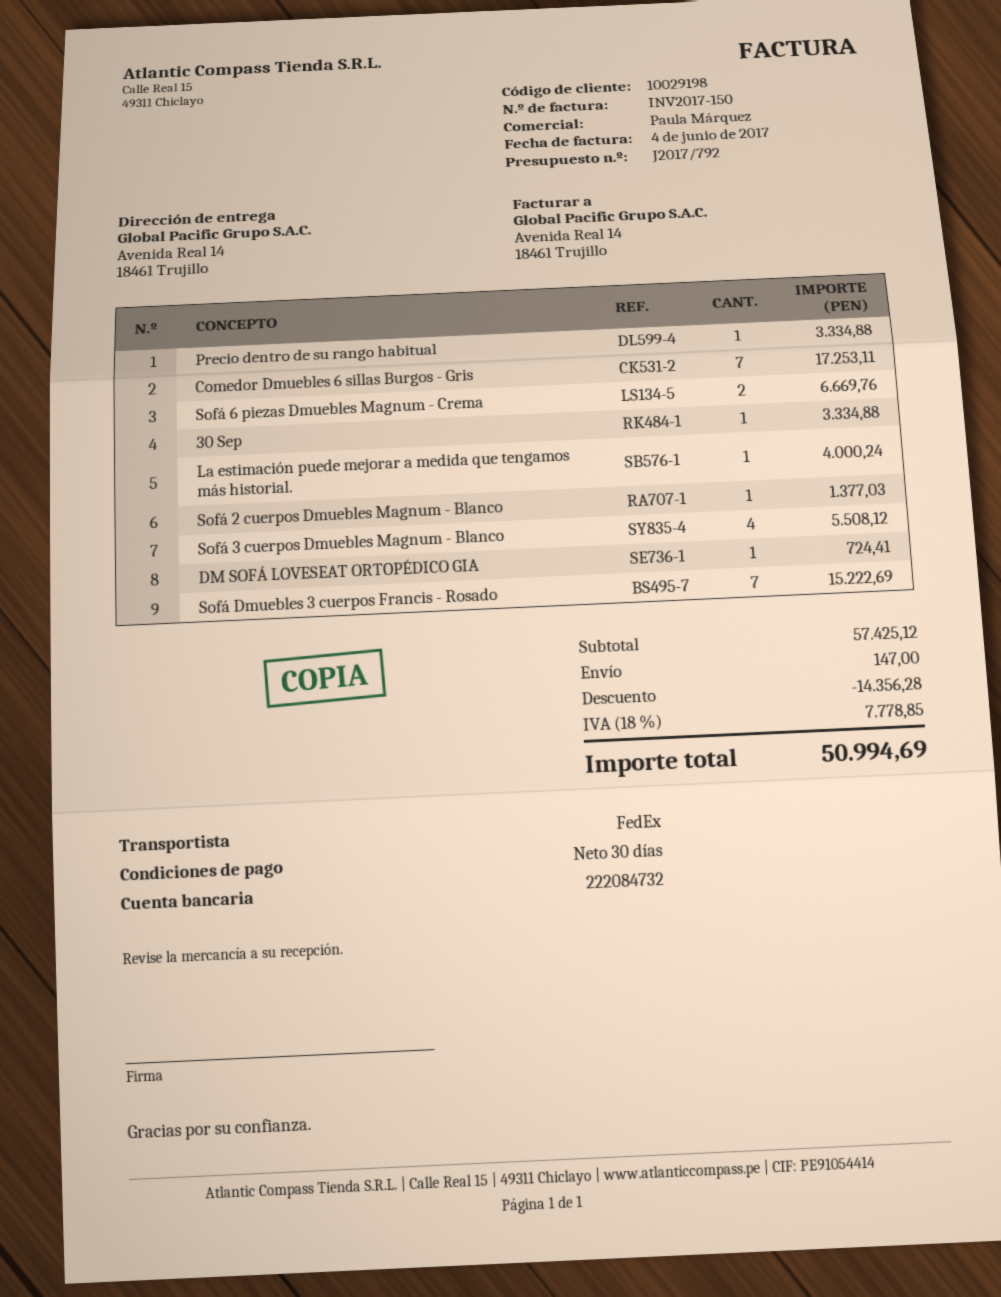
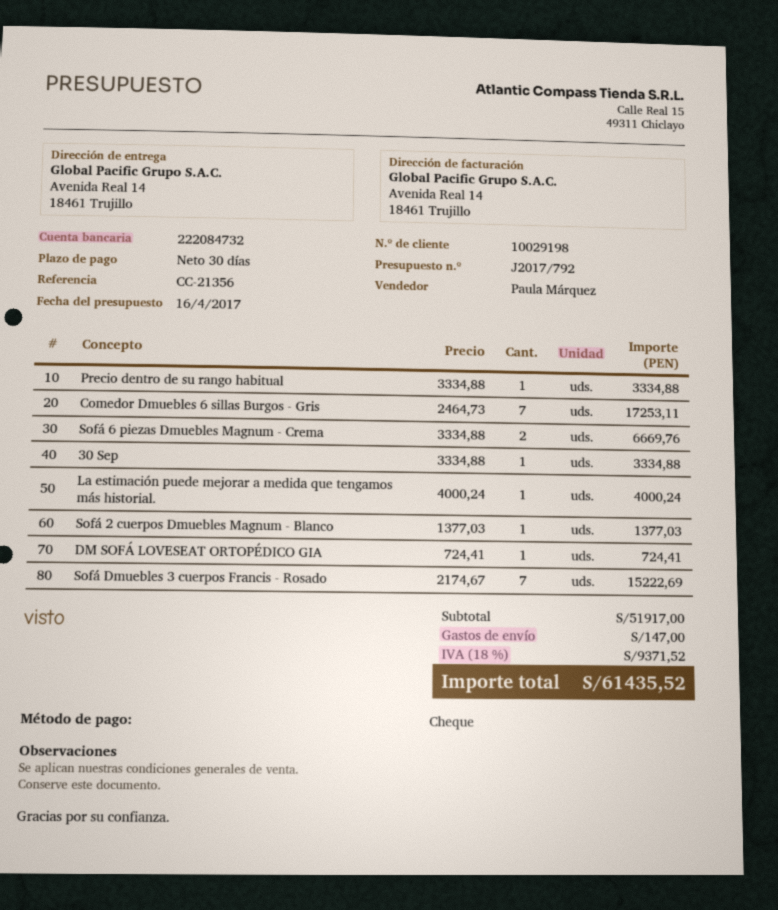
Sofá 3 cuerpos Dmuebles Magnum - Blanco: 4 for 5508.12 -> none
subtotal: 57425.12 -> 51917.00
discount: 14356.28 -> none
tax: 18% = 7778.85 -> 18% = 9371.52
total: 50994.69 -> 61435.52

